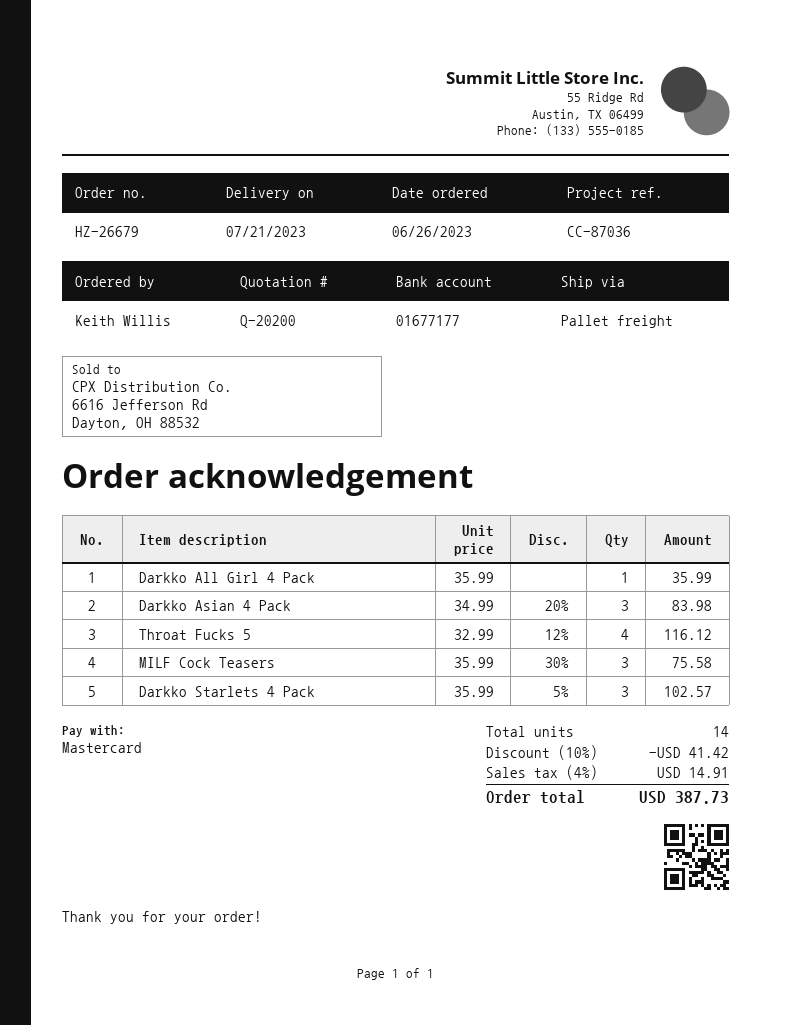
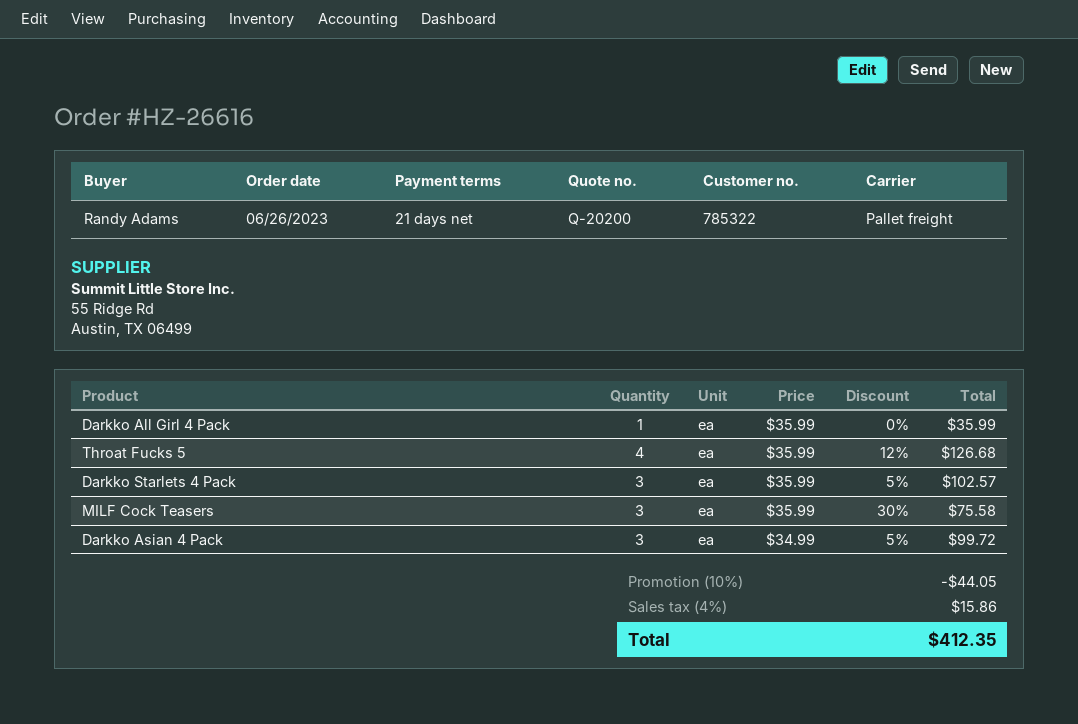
order number: HZ-26679 -> HZ-26616
ordered by: Keith Willis -> Randy Adams
Darkko Asian 4 Pack: 3 x 34.99 - 20% = 83.98 -> 3 x 34.99 - 5% = 99.72
Throat Fucks 5: 4 x 32.99 - 12% = 116.12 -> 4 x 35.99 - 12% = 126.68
discount: 10% = 41.42 -> 10% = 44.05
tax: 4% = 14.91 -> 4% = 15.86
total: 387.73 -> 412.35

